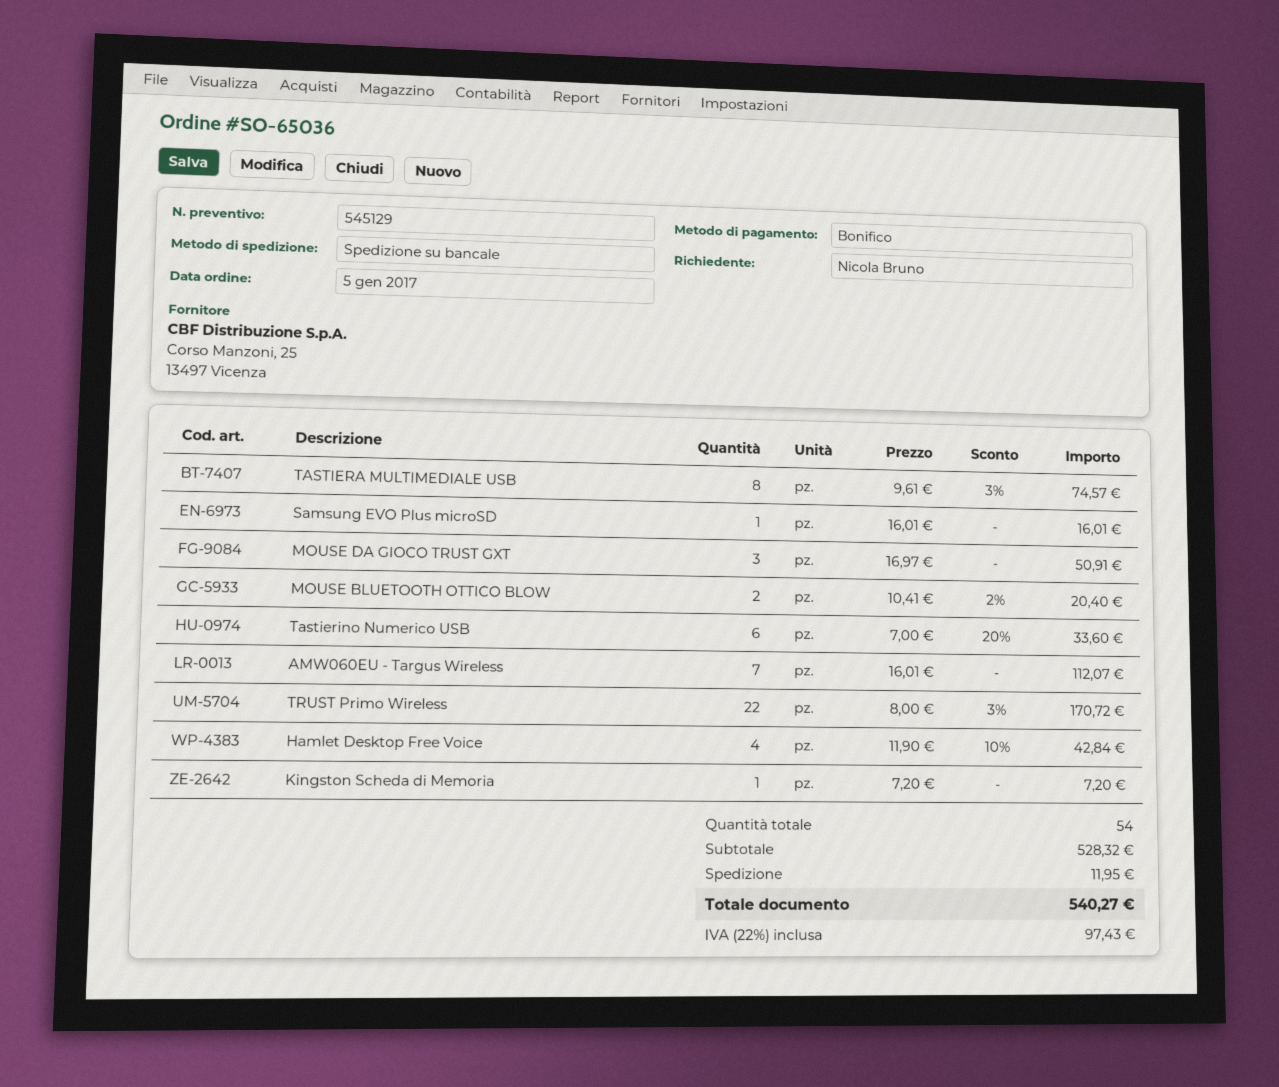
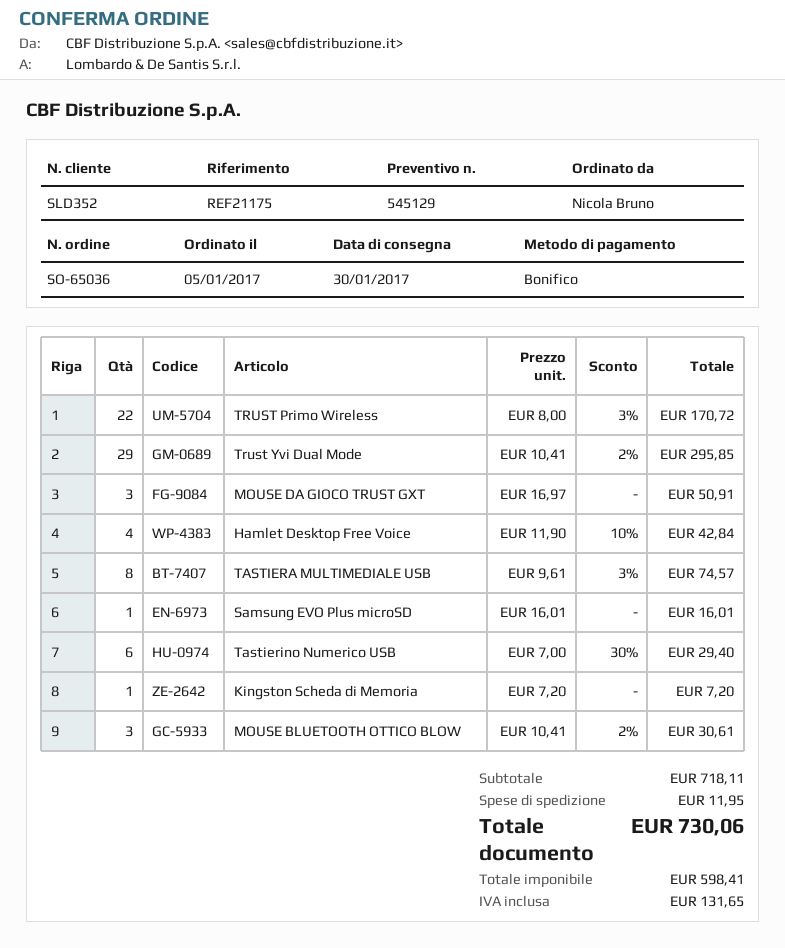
MOUSE BLUETOOTH OTTICO BLOW: 2 x 10.41 - 2% = 20.40 -> 3 x 10.41 - 2% = 30.61
Tastierino Numerico USB: 6 x 7.00 - 20% = 33.60 -> 6 x 7.00 - 30% = 29.40
AMW060EU - Targus Wireless: 7 x 16.01 = 112.07 -> none
Trust Yvi Dual Mode: none -> 29 x 10.41 - 2% = 295.85
subtotal: 528.32 -> 718.11
tax: 97.43 -> 131.65
total: 540.27 -> 730.06

